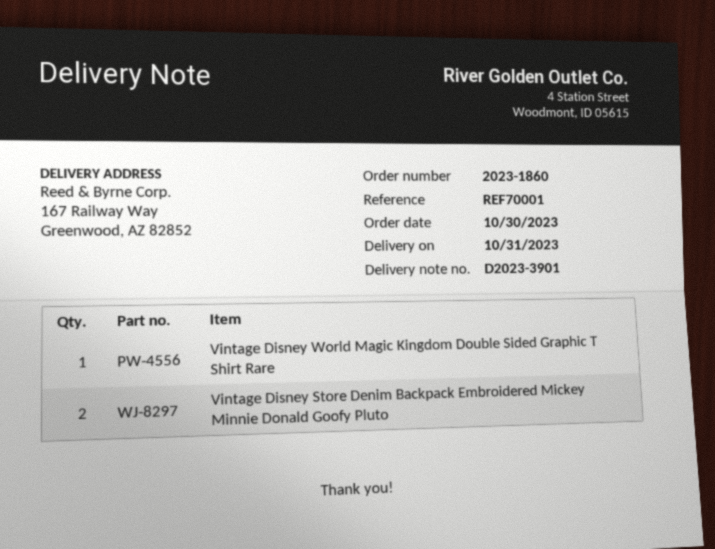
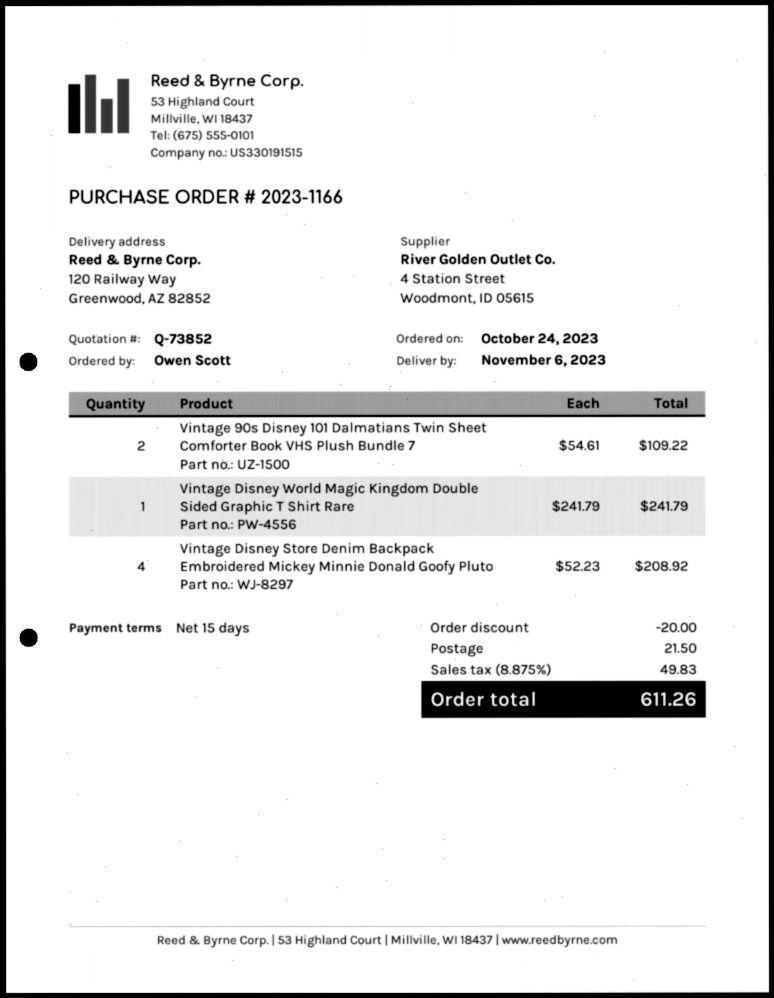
order number: 2023-1860 -> 2023-1166
order date: 2023-10-30 -> 2023-10-24
delivery date: 2023-10-31 -> 2023-11-06
ship to: 167 Railway Way, Greenwood, AZ 82852 -> 120 Railway Way, Greenwood, AZ 82852
Vintage Disney Store Denim Backpack Embroidered Mickey Minnie Donald Goofy Pluto: 2 -> 4
Vintage 90s Disney 101 Dalmatians Twin Sheet Comforter Book VHS Plush Bundle 7: none -> 2

